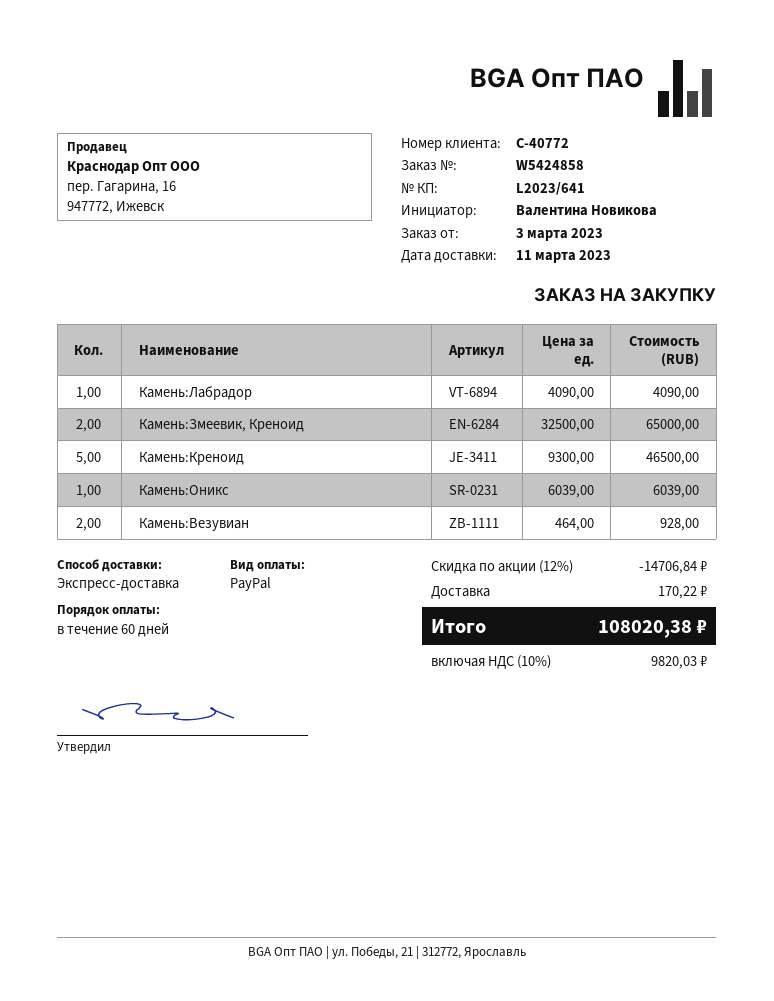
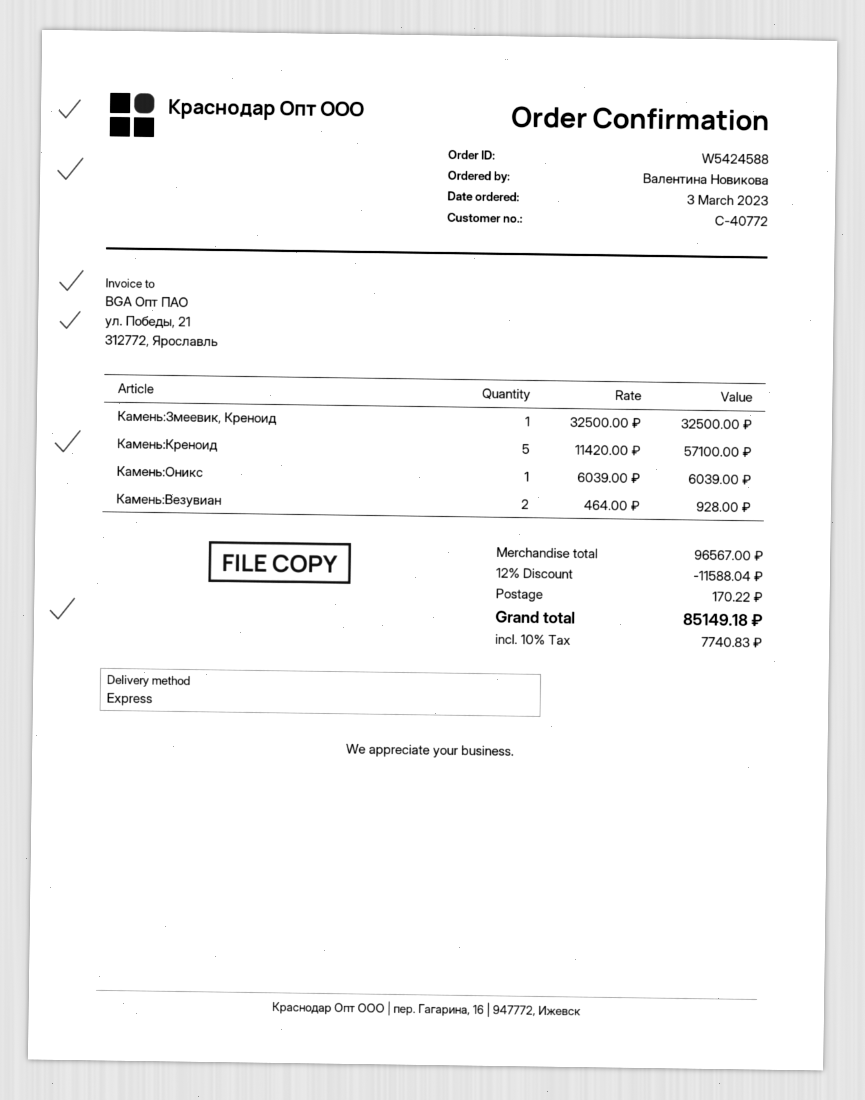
order number: W5424858 -> W5424588
Камень:Лабрадор: 1 x 4090.00 = 4090.00 -> none
Камень:Змеевик, Креноид: 2 x 32500.00 = 65000.00 -> 1 x 32500.00 = 32500.00
Камень:Креноид: 5 x 9300.00 = 46500.00 -> 5 x 11420.00 = 57100.00
discount: 12% = 14706.84 -> 12% = 11588.04
tax: 10% = 9820.03 -> 10% = 7740.83
total: 108020.38 -> 85149.18

